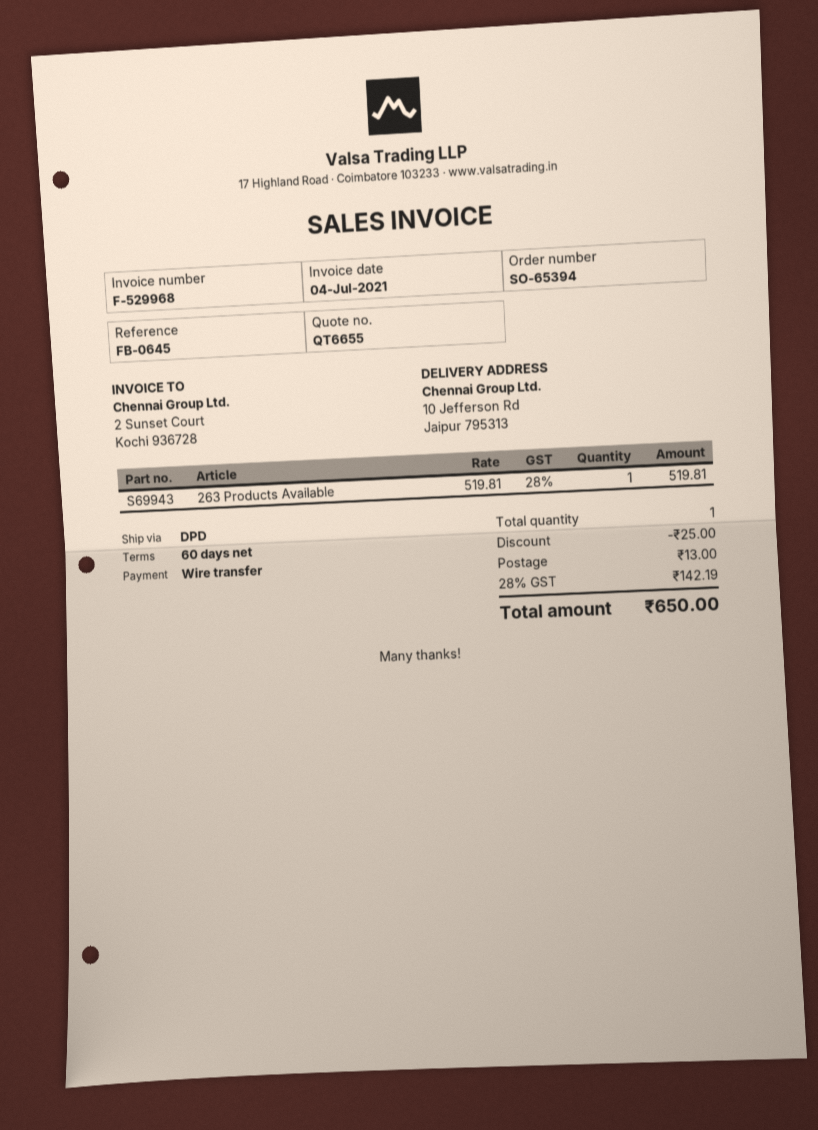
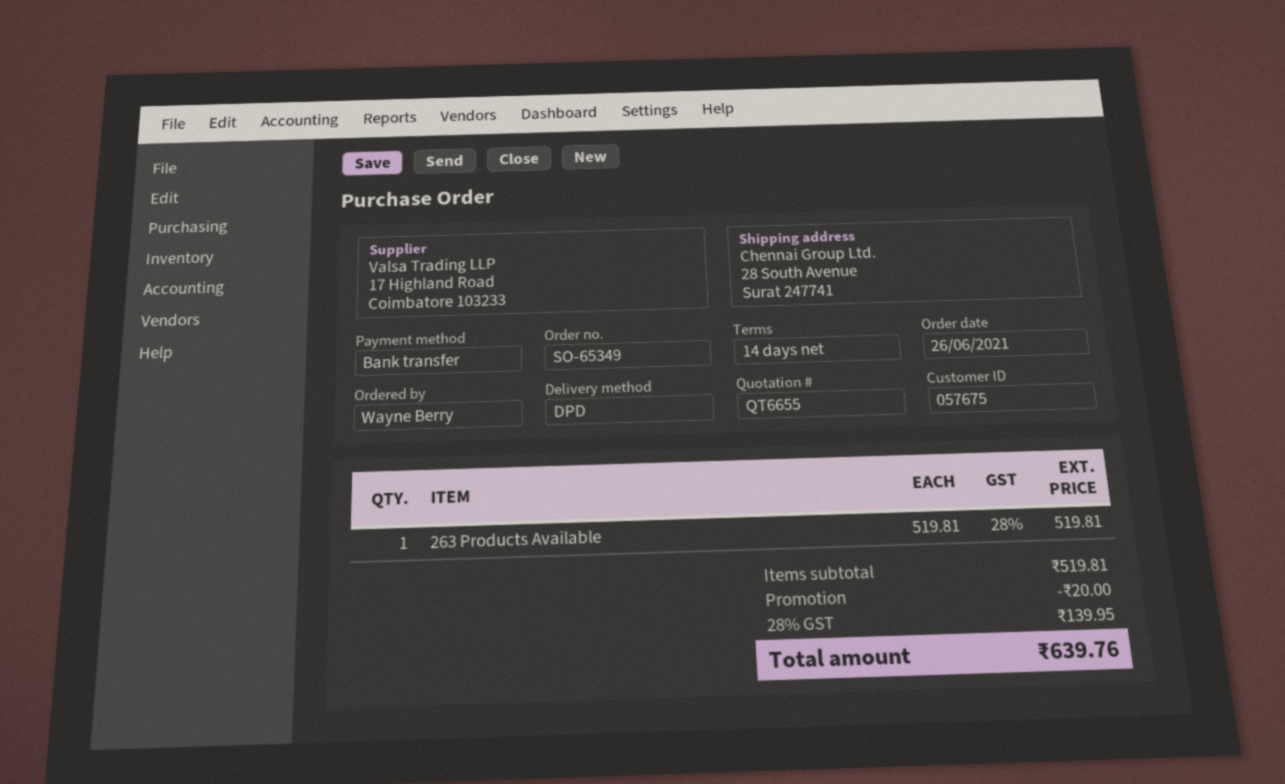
order number: SO-65394 -> SO-65349
payment terms: 60 days -> 14 days
ship to: 10 Jefferson Rd, Jaipur 795313 -> 28 South Avenue, Surat 247741
discount: 25.00 -> 20.00
shipping: 13.00 -> none
tax: 28% = 142.19 -> 28% = 139.95
total: 650.00 -> 639.76

